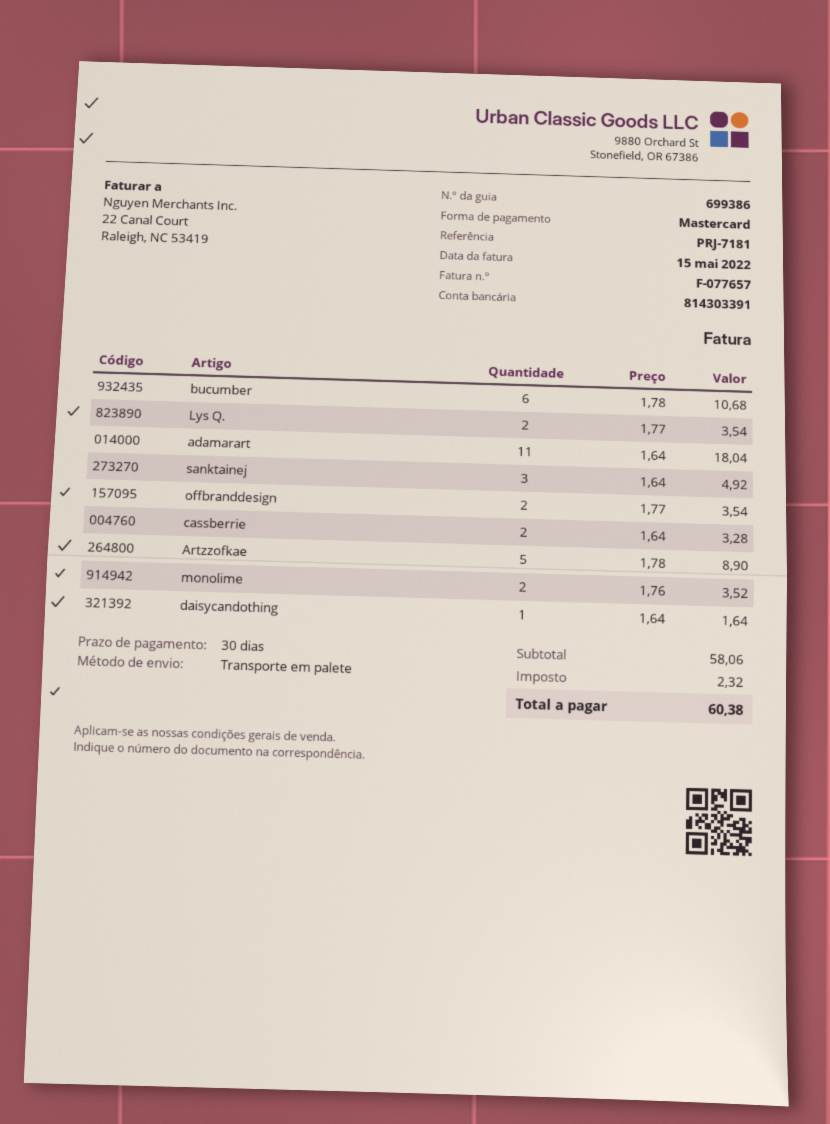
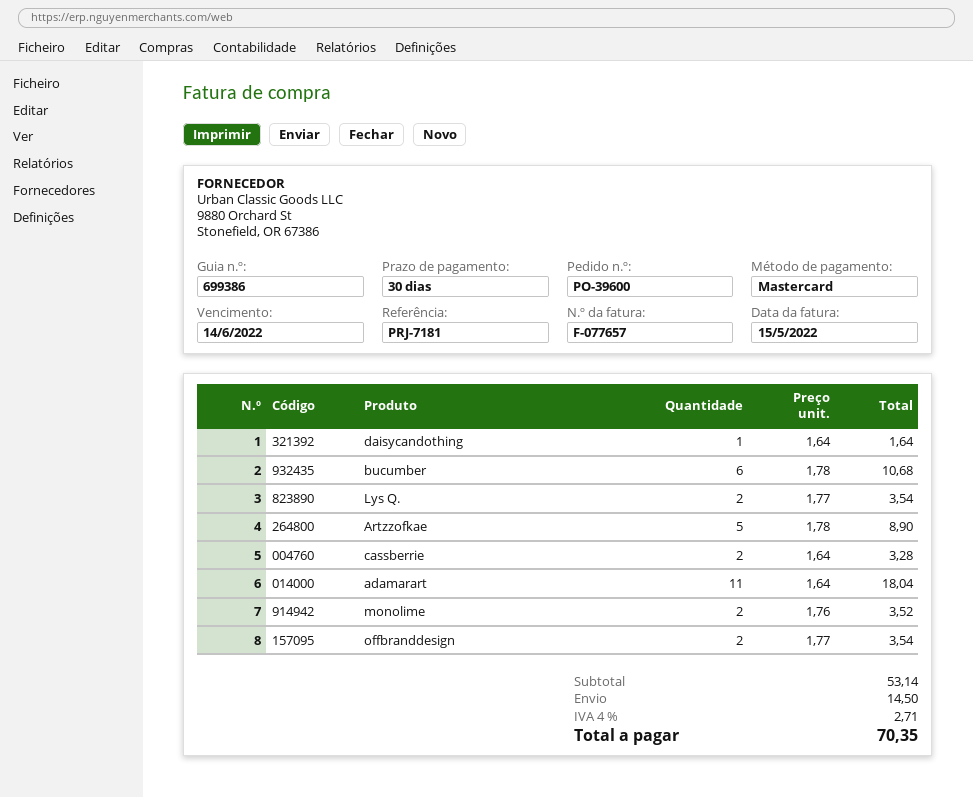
sanktainej: 3 x 1.64 = 4.92 -> none
subtotal: 58.06 -> 53.14
shipping: none -> 14.50
tax: 2.32 -> 2.71
total: 60.38 -> 70.35

